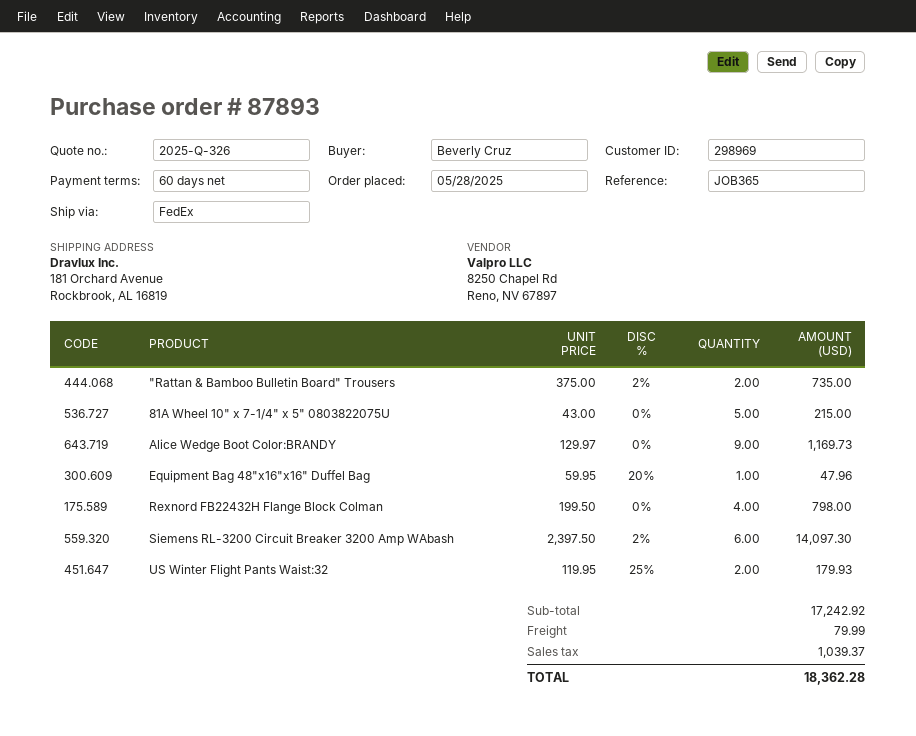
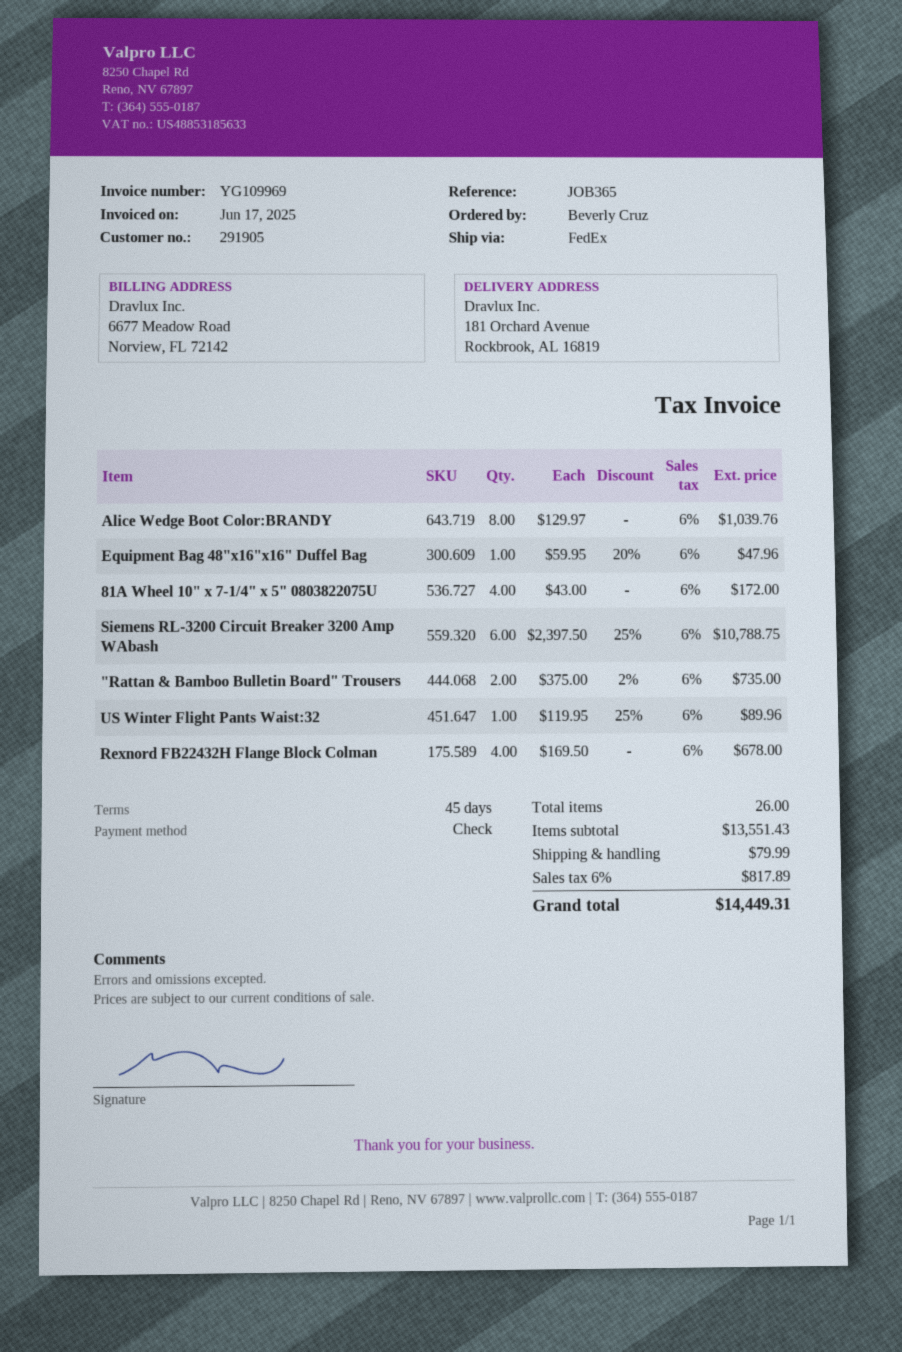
payment terms: 60 days -> 45 days
customer number: 298969 -> 291905
81A Wheel 10" x 7-1/4" x 5" 0803822075U: 5 x 43.00 = 215.00 -> 4 x 43.00 = 172.00
Alice Wedge Boot Color:BRANDY: 9 x 129.97 = 1169.73 -> 8 x 129.97 = 1039.76
Rexnord FB22432H Flange Block Colman: 4 x 199.50 = 798.00 -> 4 x 169.50 = 678.00
Siemens RL-3200 Circuit Breaker 3200 Amp WAbash: 6 x 2397.50 - 2% = 14097.30 -> 6 x 2397.50 - 25% = 10788.75
US Winter Flight Pants Waist:32: 2 x 119.95 - 25% = 179.93 -> 1 x 119.95 - 25% = 89.96
subtotal: 17242.92 -> 13551.43
tax: 1039.37 -> 817.89
total: 18362.28 -> 14449.31

